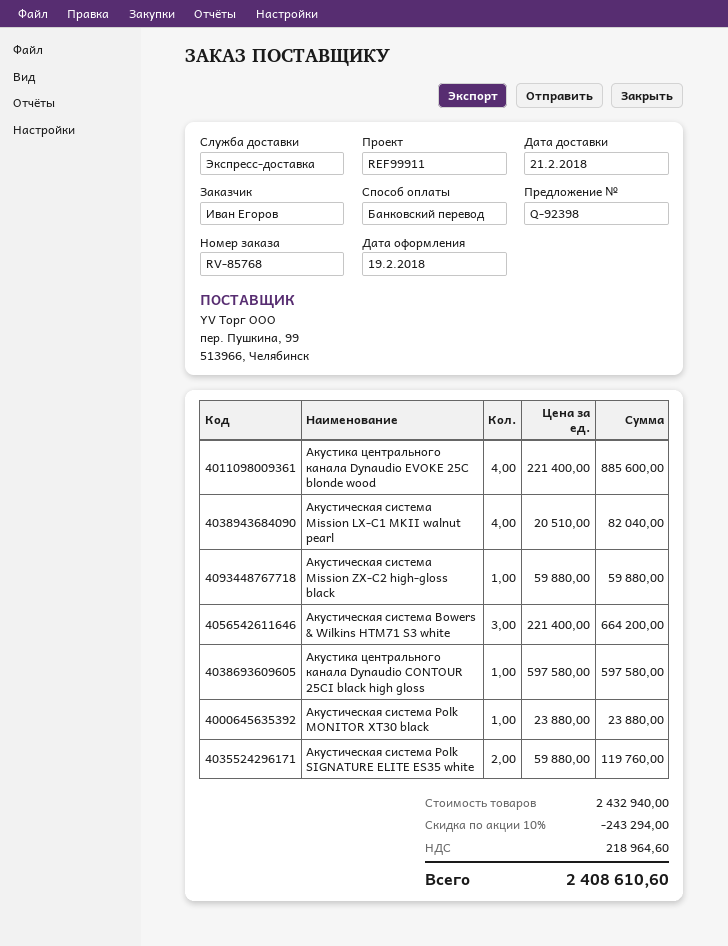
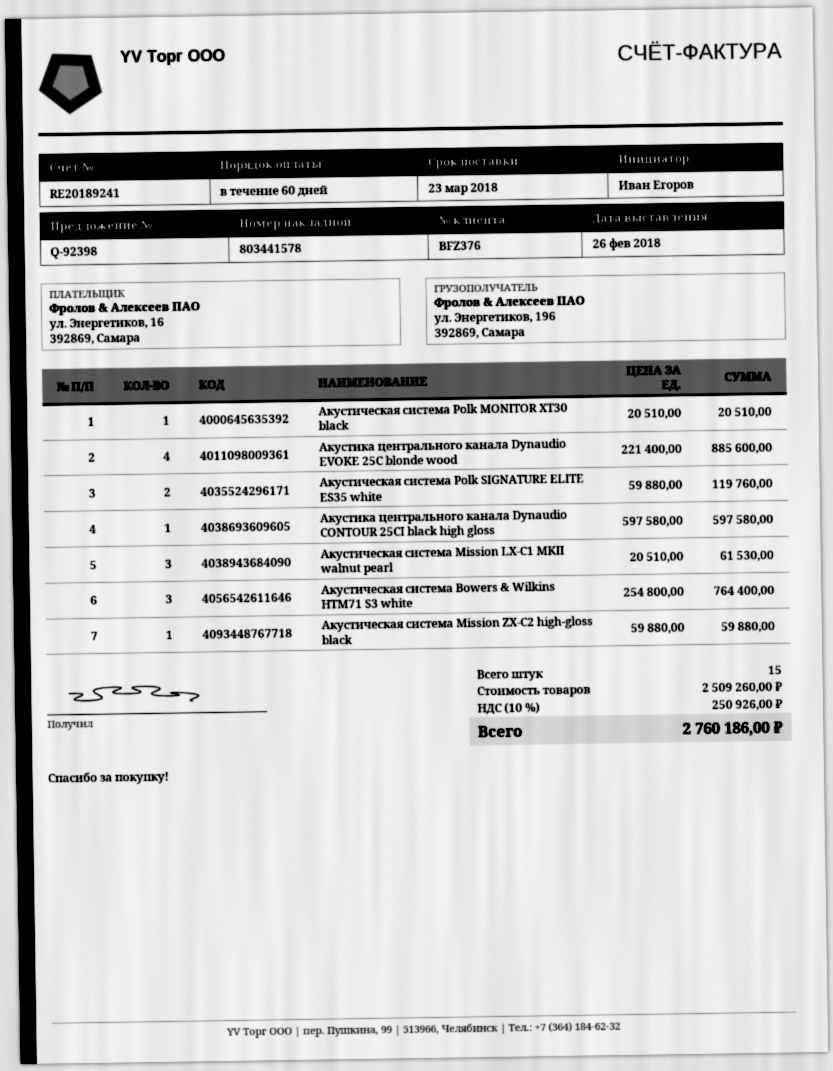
delivery date: 2018-02-21 -> 2018-03-23
Акустическая система Mission LX-C1 MKII walnut pearl: 4 x 20510.00 = 82040.00 -> 3 x 20510.00 = 61530.00
Акустическая система Bowers & Wilkins HTM71 S3 white: 3 x 221400.00 = 664200.00 -> 3 x 254800.00 = 764400.00
Акустическая система Polk MONITOR XT30 black: 1 x 23880.00 = 23880.00 -> 1 x 20510.00 = 20510.00
subtotal: 2432940.00 -> 2509260.00
discount: 10% = 243294.00 -> none
tax: 218964.60 -> 250926.00
total: 2408610.60 -> 2760186.00

